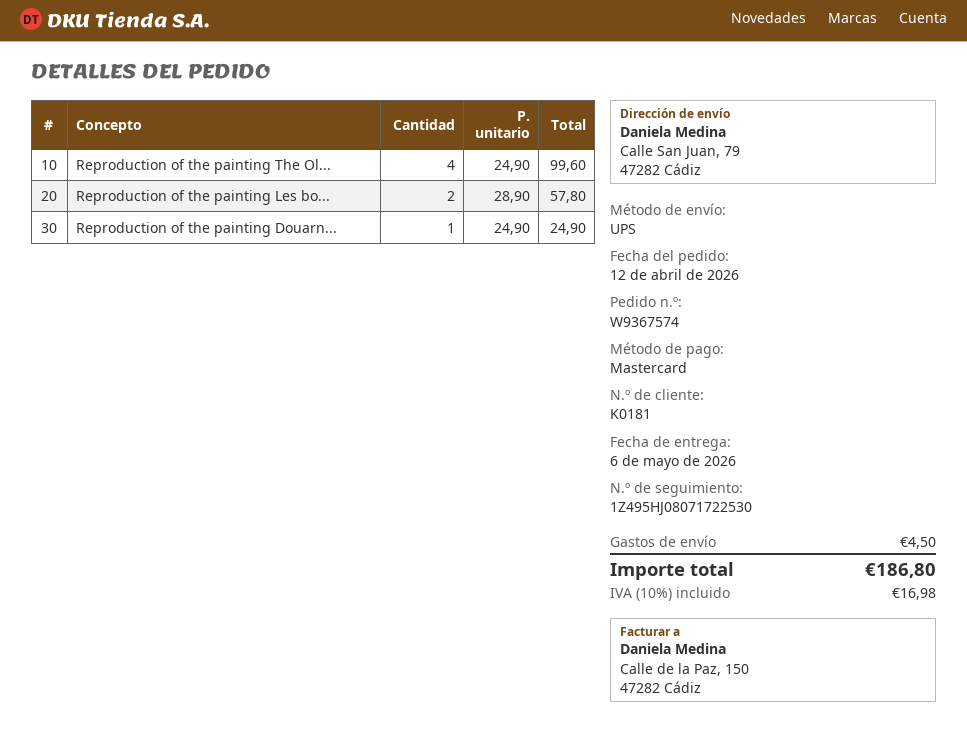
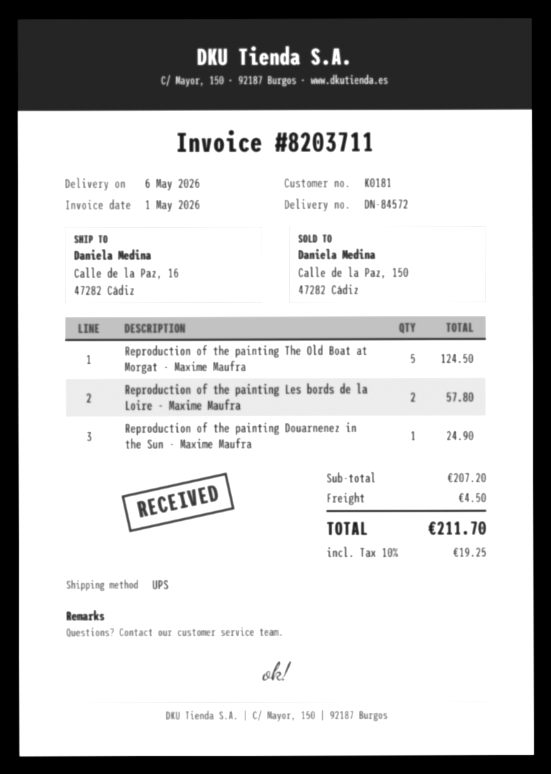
ship to: Calle San Juan, 79, 47282 Cádiz -> Calle de la Paz, 16, 47282 Cádiz
Reproduction of the painting The Ol...: 4 for 99.60 -> 5 for 124.50
tax: 10% = 16.98 -> 10% = 19.25
total: 186.80 -> 211.70

